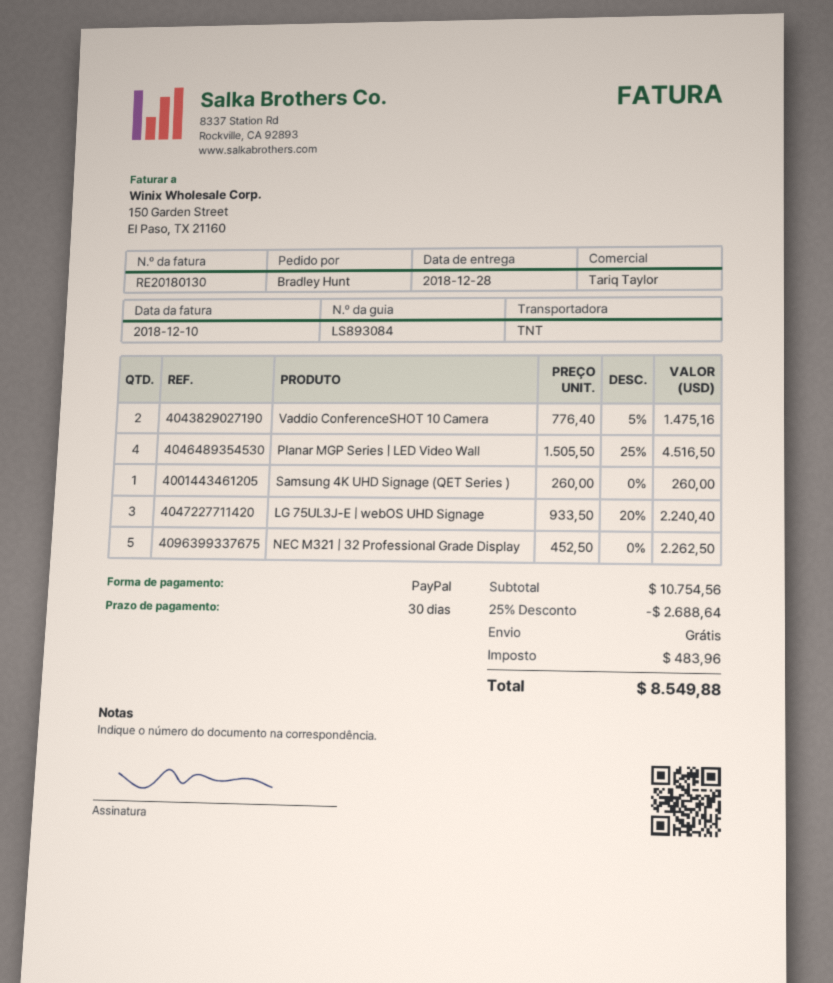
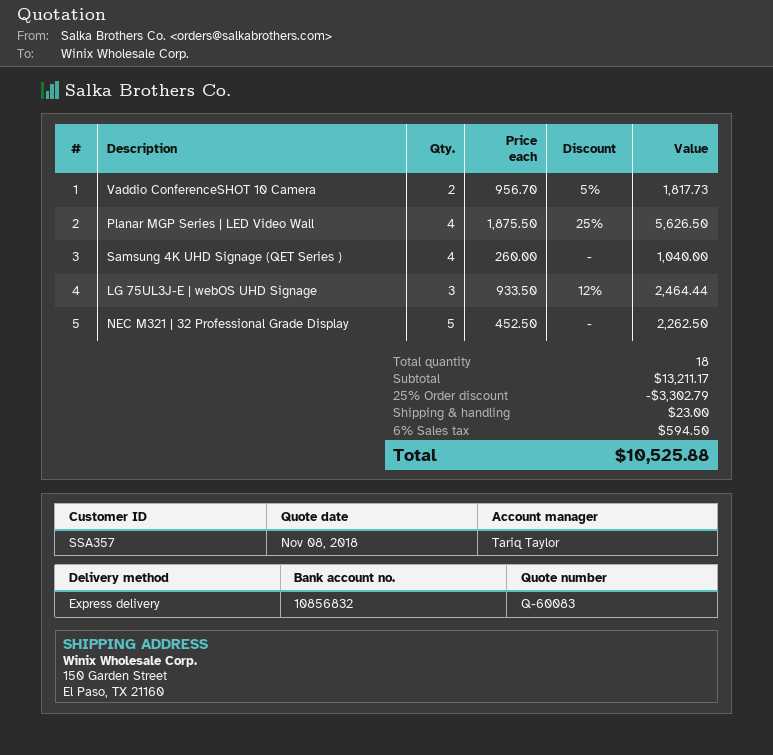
shipping method: TNT -> express
Vaddio ConferenceSHOT 10 Camera: 2 x 776.40 - 5% = 1475.16 -> 2 x 956.70 - 5% = 1817.73
Planar MGP Series | LED Video Wall: 4 x 1505.50 - 25% = 4516.50 -> 4 x 1875.50 - 25% = 5626.50
Samsung 4K UHD Signage (QET Series ): 1 x 260.00 = 260.00 -> 4 x 260.00 = 1040.00
LG 75UL3J-E | webOS UHD Signage: 3 x 933.50 - 20% = 2240.40 -> 3 x 933.50 - 12% = 2464.44
subtotal: 10754.56 -> 13211.17
discount: 25% = 2688.64 -> 25% = 3302.79
shipping: 0.00 -> 23.00
tax: 483.96 -> 594.50
total: 8549.88 -> 10525.88

